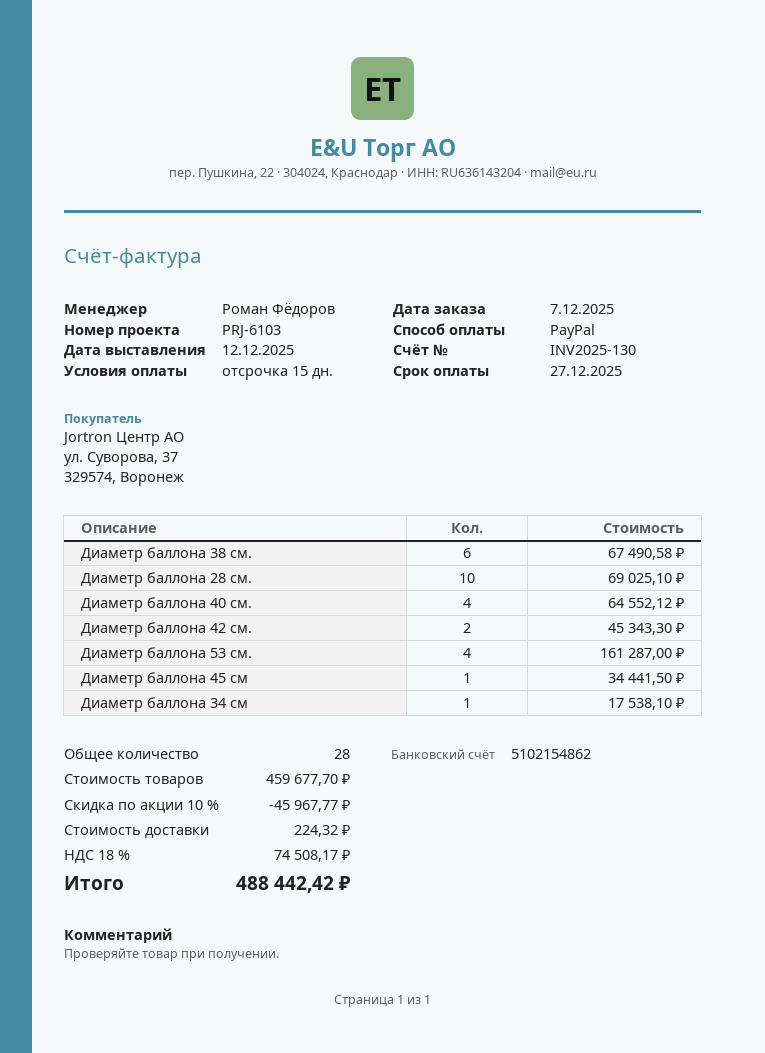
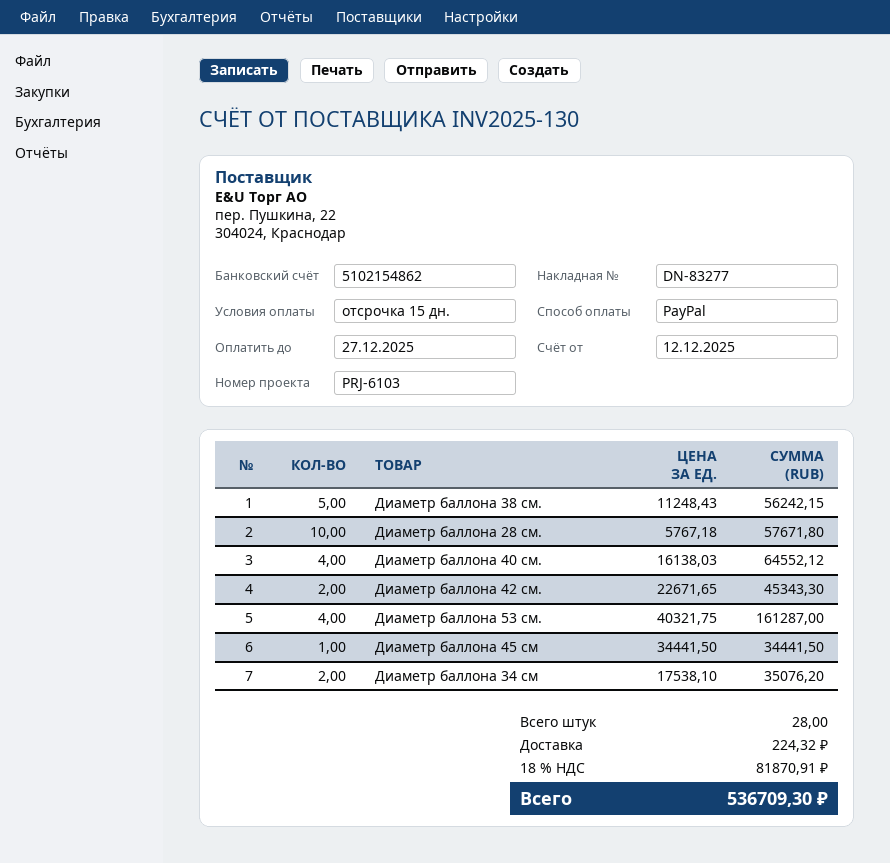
Диаметр баллона 38 см.: 6 for 67490.58 -> 5 for 56242.15
Диаметр баллона 28 см.: 10 for 69025.10 -> 10 for 57671.80
Диаметр баллона 34 см: 1 for 17538.10 -> 2 for 35076.20
discount: 10% = 45967.77 -> none
tax: 18% = 74508.17 -> 18% = 81870.91
total: 488442.42 -> 536709.30

